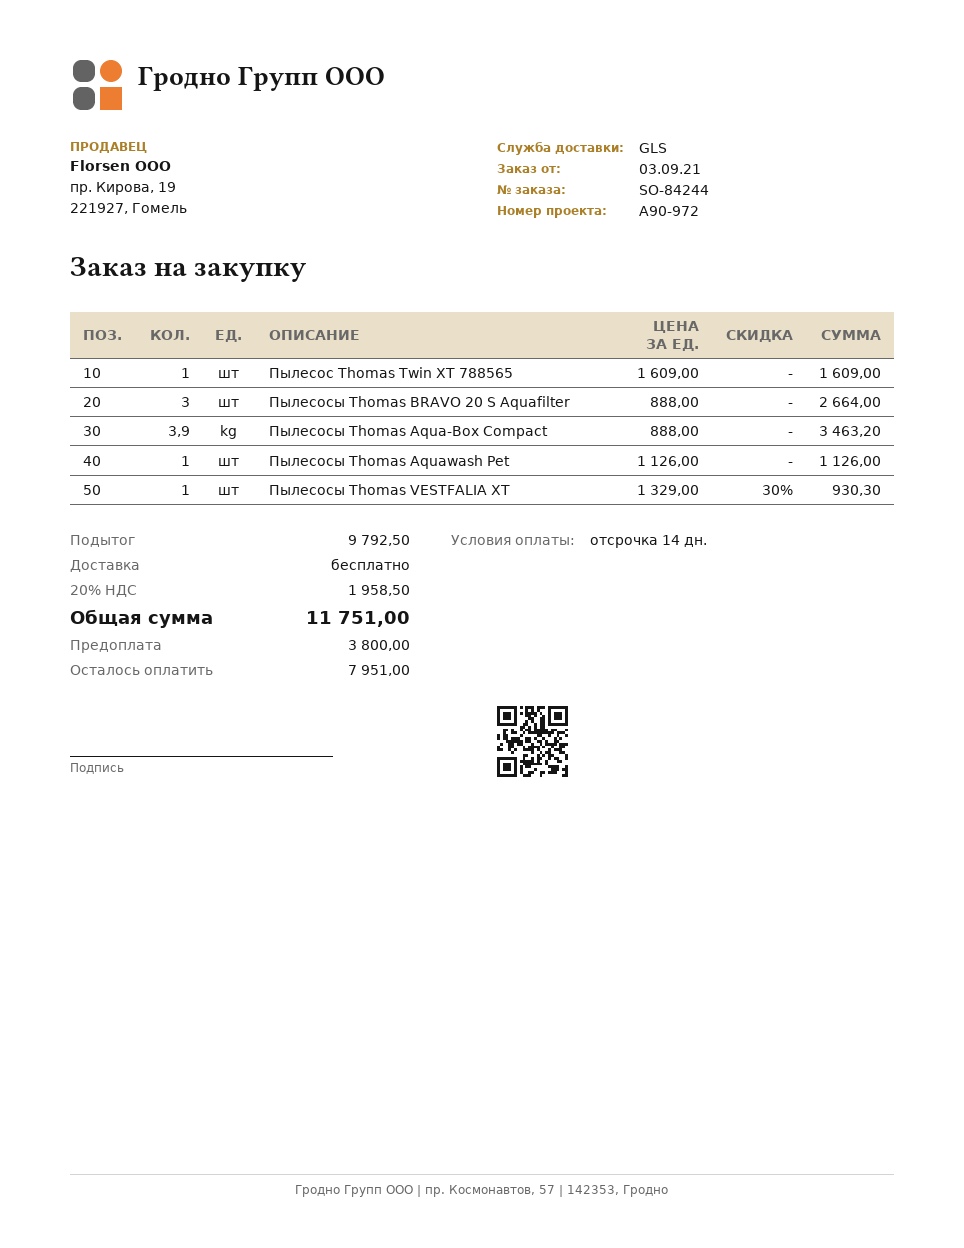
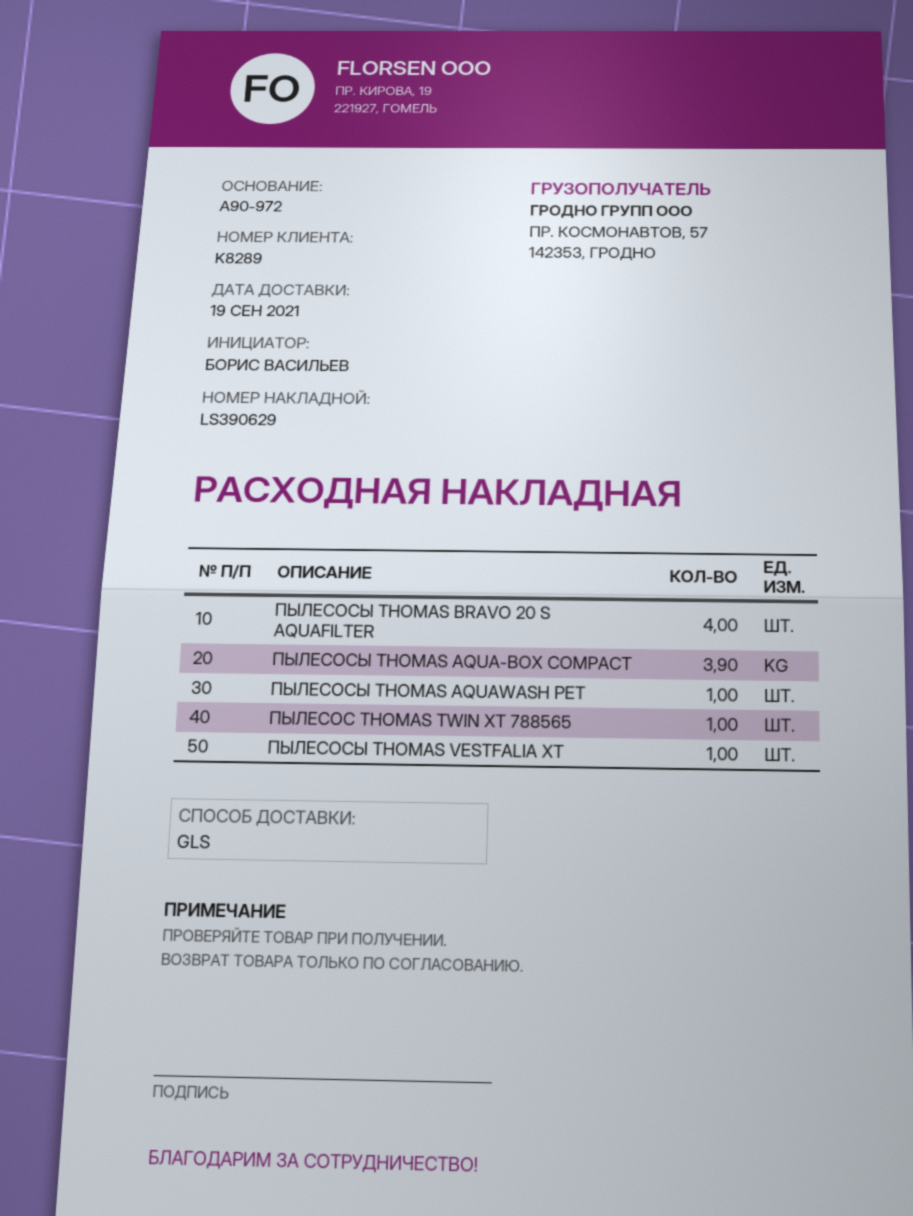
Пылесосы Thomas BRAVO 20 S Aquafilter: 3 -> 4

